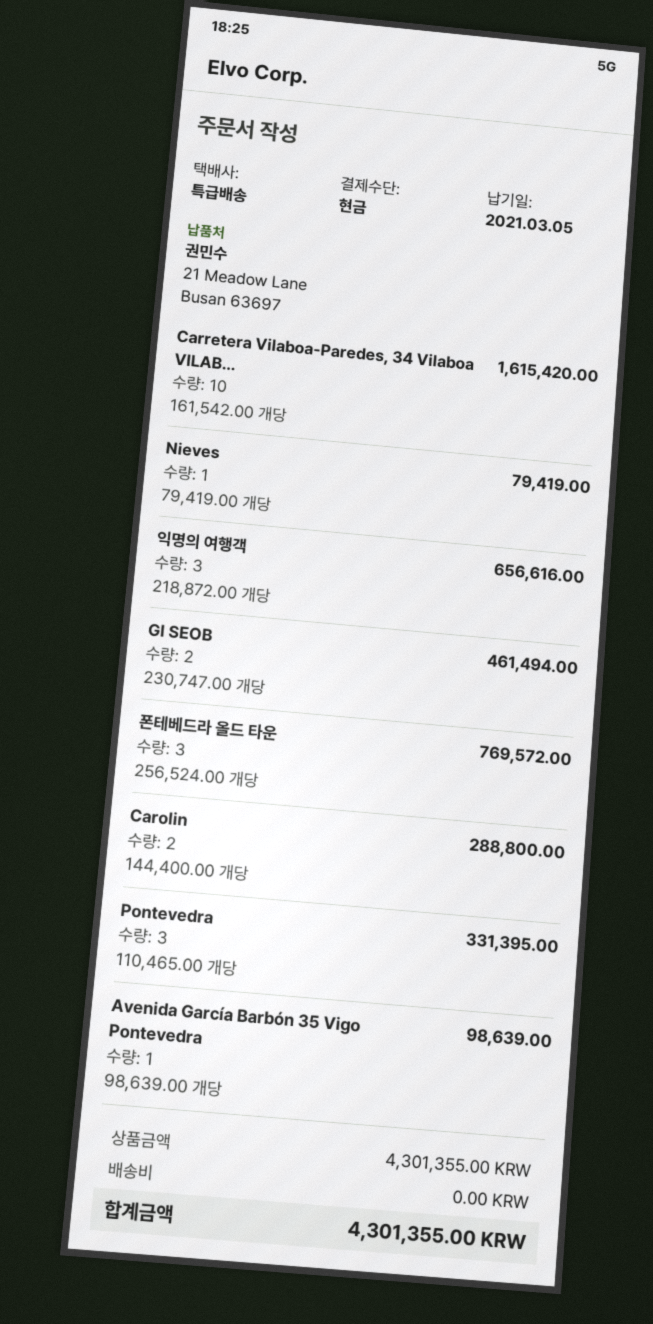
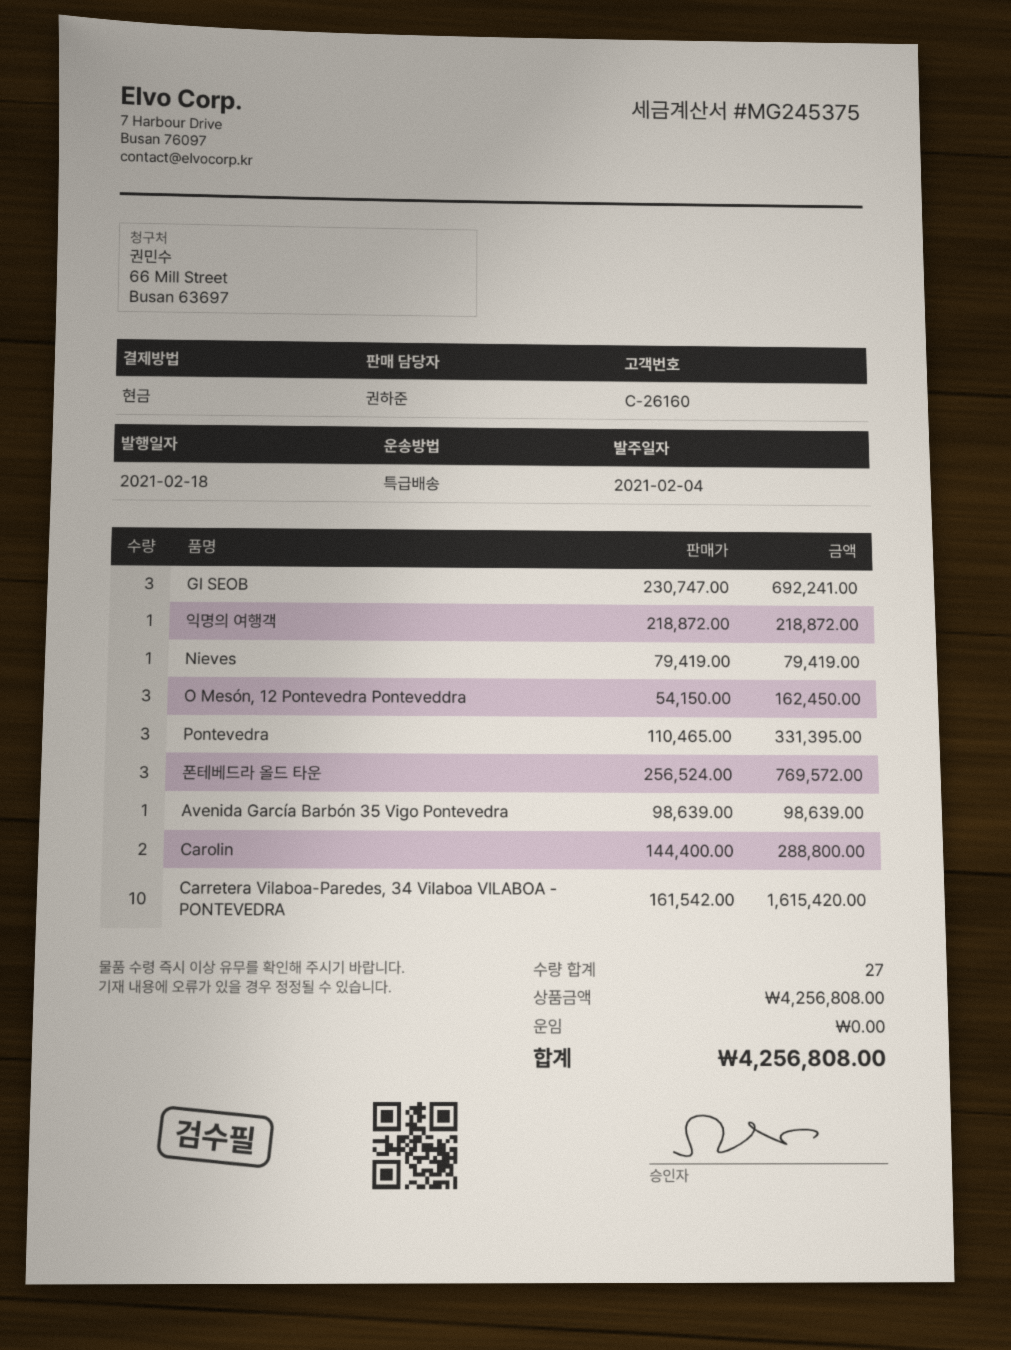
익명의 여행객: 3 x 218872.00 = 656616.00 -> 1 x 218872.00 = 218872.00
GI SEOB: 2 x 230747.00 = 461494.00 -> 3 x 230747.00 = 692241.00
O Mesón, 12 Pontevedra Ponteveddra: none -> 3 x 54150.00 = 162450.00
subtotal: 4301355.00 -> 4256808.00
total: 4301355.00 -> 4256808.00

